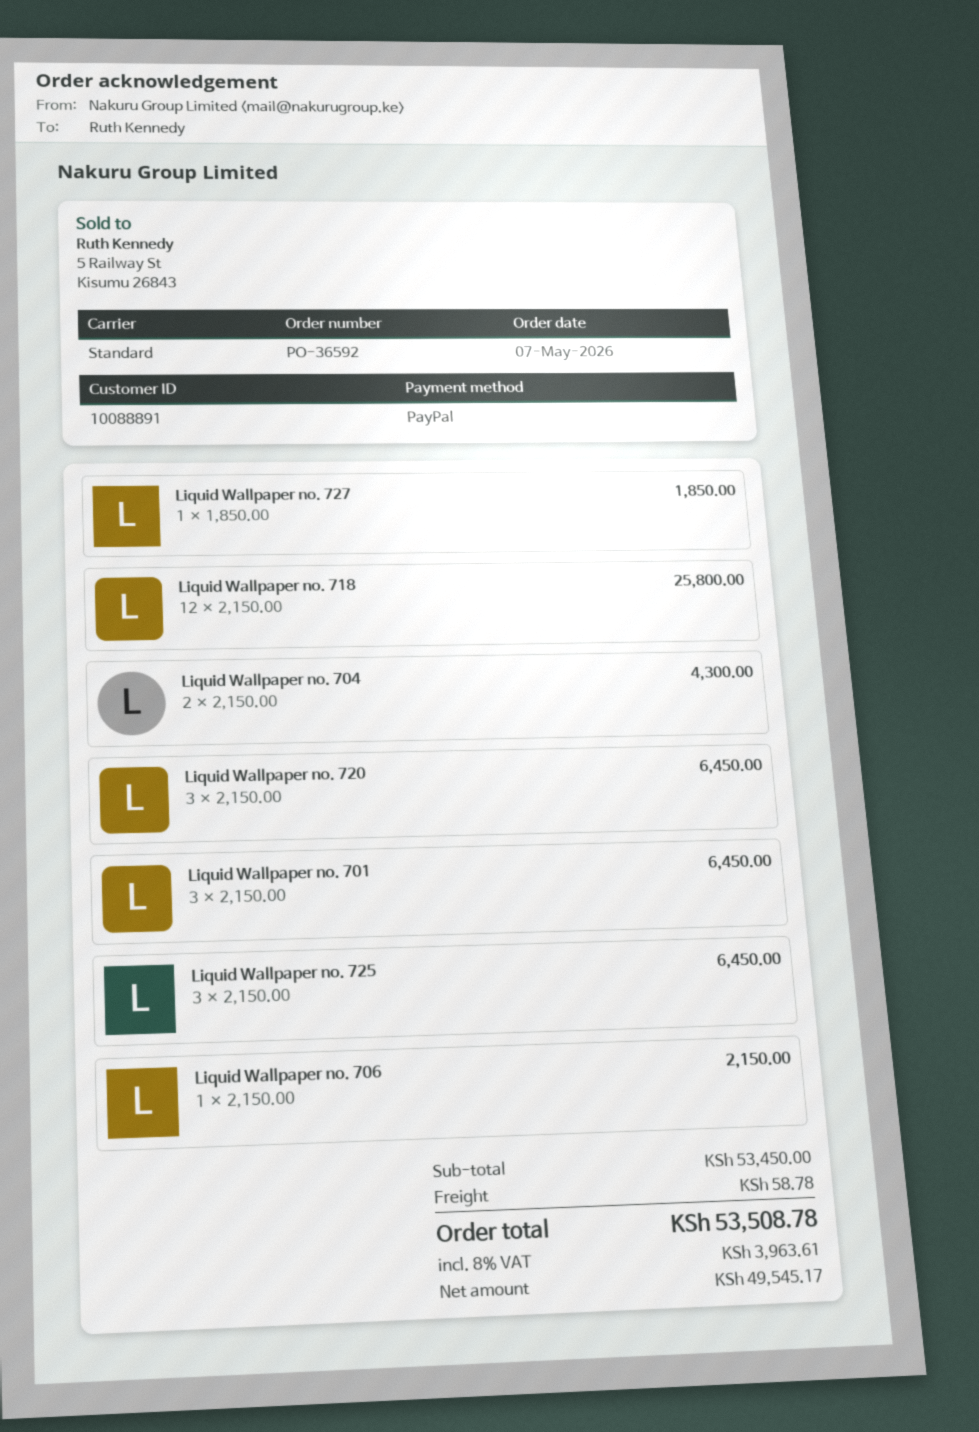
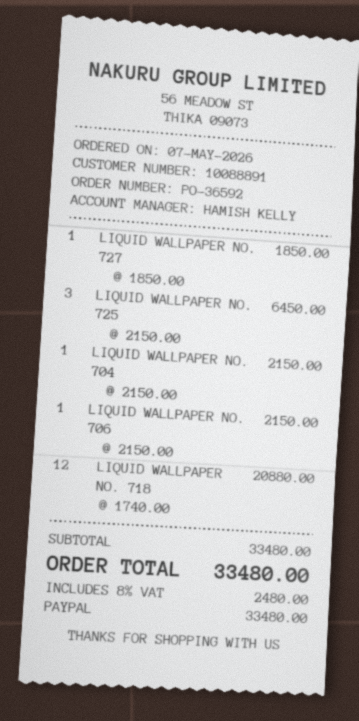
Liquid Wallpaper no. 718: 12 x 2150.00 = 25800.00 -> 12 x 1740.00 = 20880.00
Liquid Wallpaper no. 704: 2 x 2150.00 = 4300.00 -> 1 x 2150.00 = 2150.00
Liquid Wallpaper no. 720: 3 x 2150.00 = 6450.00 -> none
Liquid Wallpaper no. 701: 3 x 2150.00 = 6450.00 -> none
subtotal: 53450.00 -> 33480.00
shipping: 58.78 -> none
tax: 8% = 3963.61 -> 8% = 2480.00
total: 53508.78 -> 33480.00

